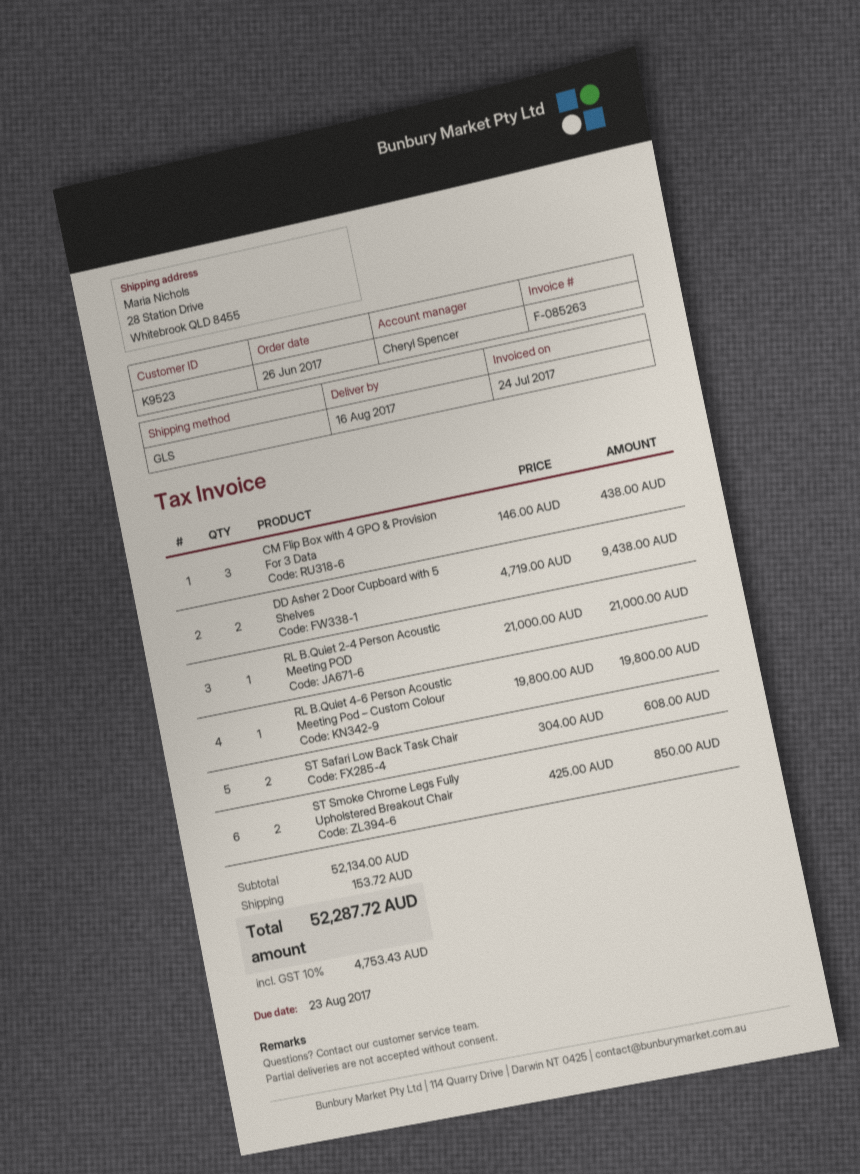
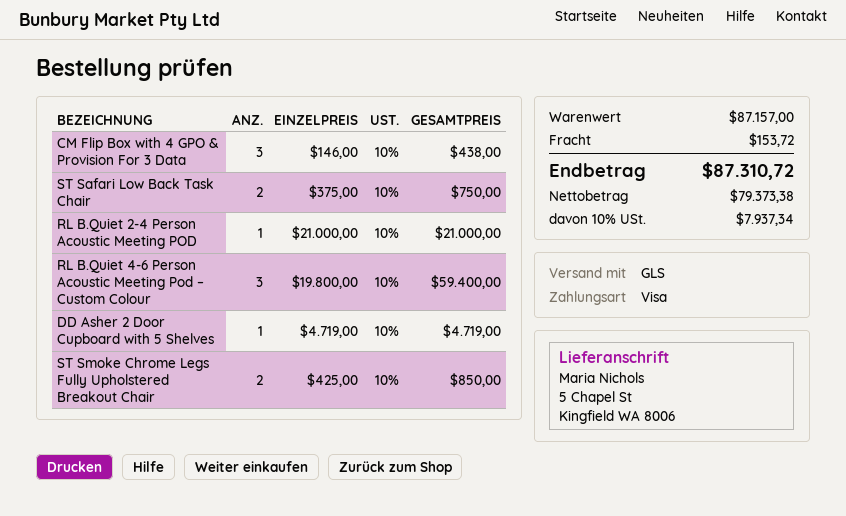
ship to: 28 Station Drive, Whitebrook QLD 8455 -> 5 Chapel St, Kingfield WA 8006
DD Asher 2 Door Cupboard with 5 Shelves: 2 x 4719.00 = 9438.00 -> 1 x 4719.00 = 4719.00
RL B.Quiet 4-6 Person Acoustic Meeting Pod – Custom Colour: 1 x 19800.00 = 19800.00 -> 3 x 19800.00 = 59400.00
ST Safari Low Back Task Chair: 2 x 304.00 = 608.00 -> 2 x 375.00 = 750.00
subtotal: 52134.00 -> 87157.00
tax: 10% = 4753.43 -> 10% = 7937.34
total: 52287.72 -> 87310.72

